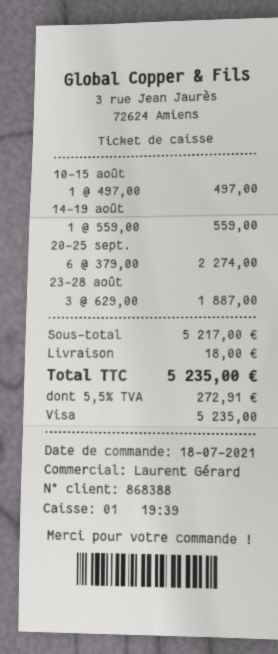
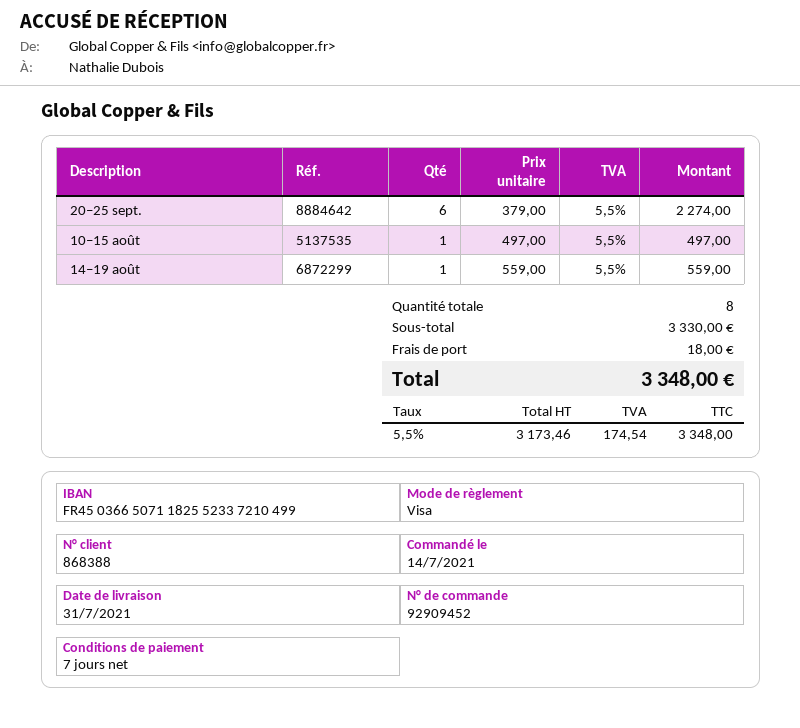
order date: 2021-07-18 -> 2021-07-14
23–28 août: 3 x 629.00 = 1887.00 -> none
subtotal: 5217.00 -> 3330.00
tax: 5.5% = 272.91 -> 5.5% = 174.54
total: 5235.00 -> 3348.00

